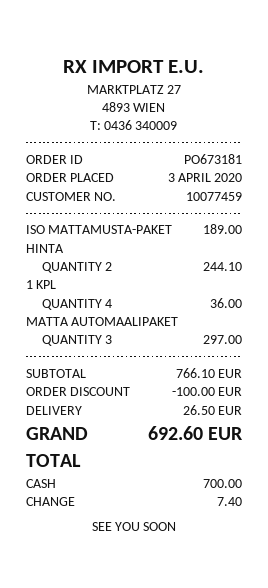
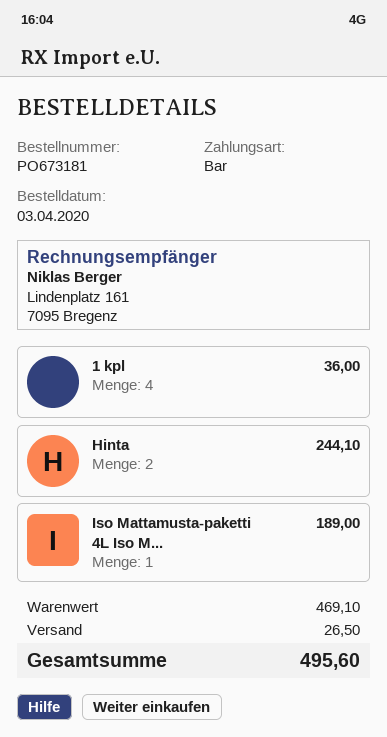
MATTA AUTOMAALIPAKET: 3 for 297.00 -> none
subtotal: 766.10 -> 469.10
discount: 100.00 -> none
total: 692.60 -> 495.60

